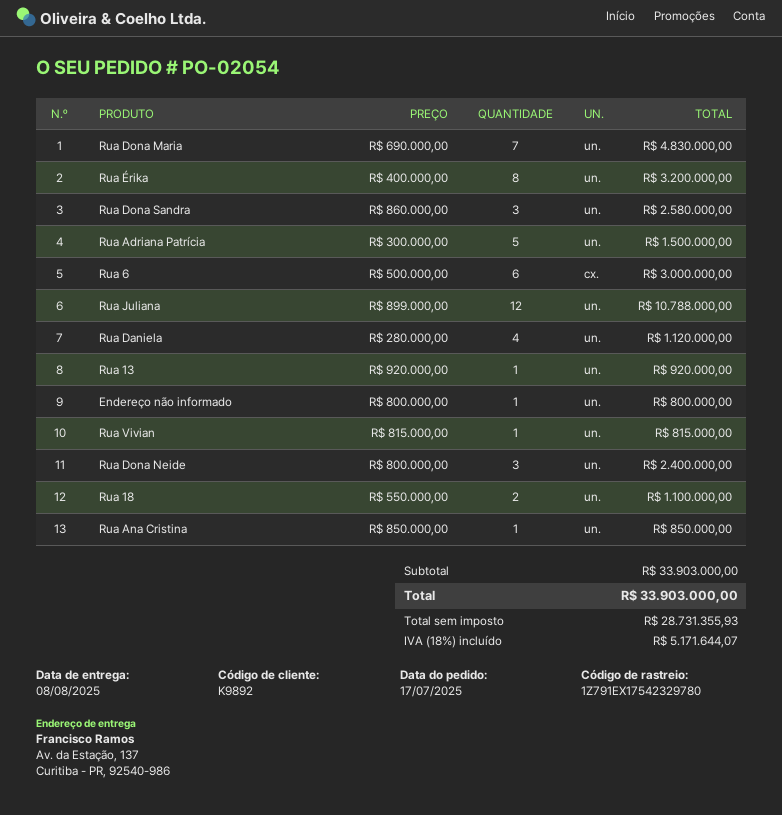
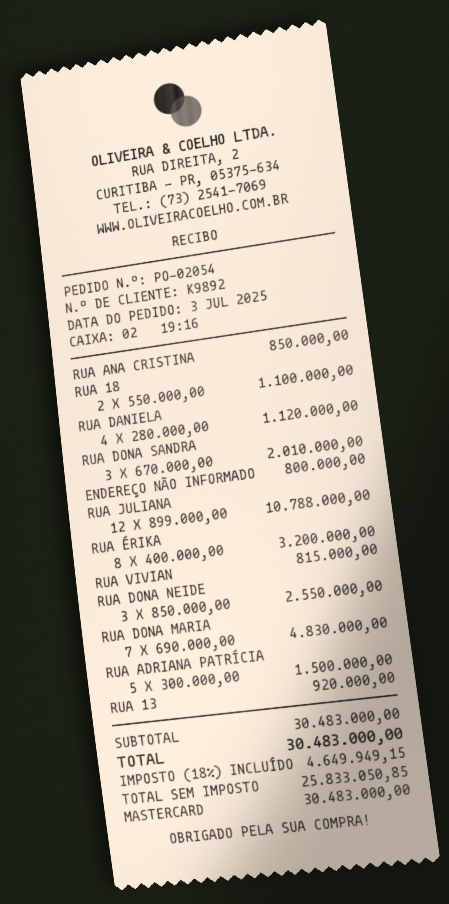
order date: 2025-07-17 -> 2025-07-03
Rua Dona Sandra: 3 x 860000.00 = 2580000.00 -> 3 x 670000.00 = 2010000.00
Rua 6: 6 x 500000.00 = 3000000.00 -> none
Rua Dona Neide: 3 x 800000.00 = 2400000.00 -> 3 x 850000.00 = 2550000.00
subtotal: 33903000.00 -> 30483000.00
net: 28731355.93 -> 25833050.85
tax: 18% = 5171644.07 -> 18% = 4649949.15
total: 33903000.00 -> 30483000.00

